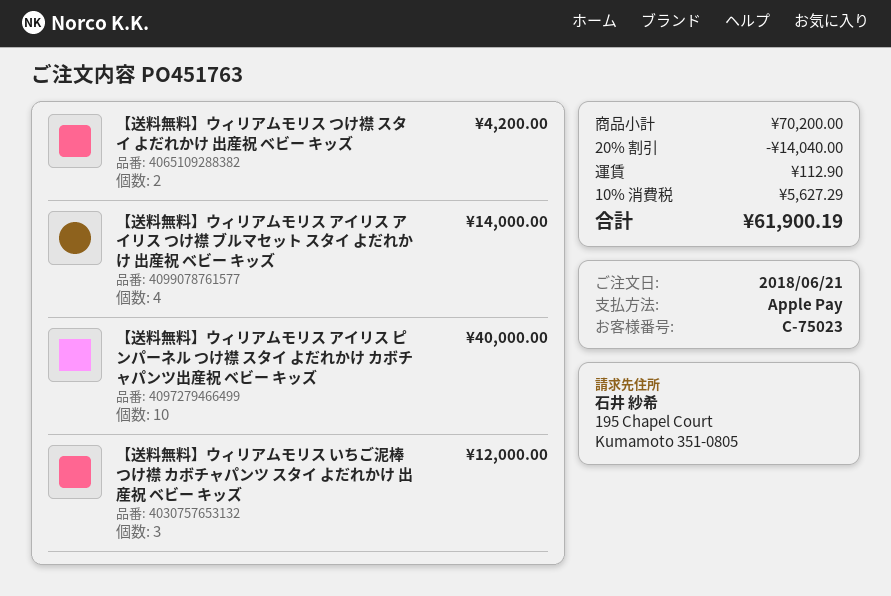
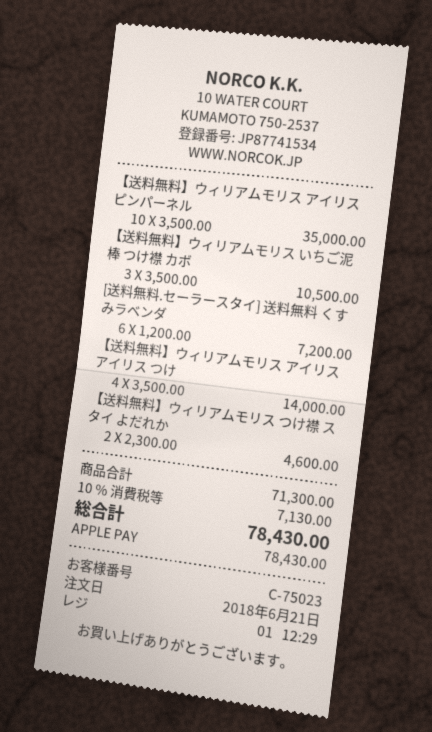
【送料無料】ウィリアムモリス つけ襟 スタイ よだれかけ 出産祝 ベビー キッズ: 2 for 4200.00 -> 2 for 4600.00
【送料無料】ウィリアムモリス アイリス ピンパーネル つけ襟 スタイ よだれかけ カボチャパンツ出産祝 ベビー キッズ: 10 for 40000.00 -> 10 for 35000.00
【送料無料】ウィリアムモリス いちご泥棒 つけ襟 カボチャパンツ スタイ よだれかけ 出産祝 ベビー キッズ: 3 for 12000.00 -> 3 for 10500.00
[送料無料.セーラースタイ] 送料無料 くすみラベンダ: none -> 6 for 7200.00
subtotal: 70200.00 -> 71300.00
discount: 20% = 14040.00 -> none
shipping: 112.90 -> none
tax: 10% = 5627.29 -> 10% = 7130.00
total: 61900.19 -> 78430.00

